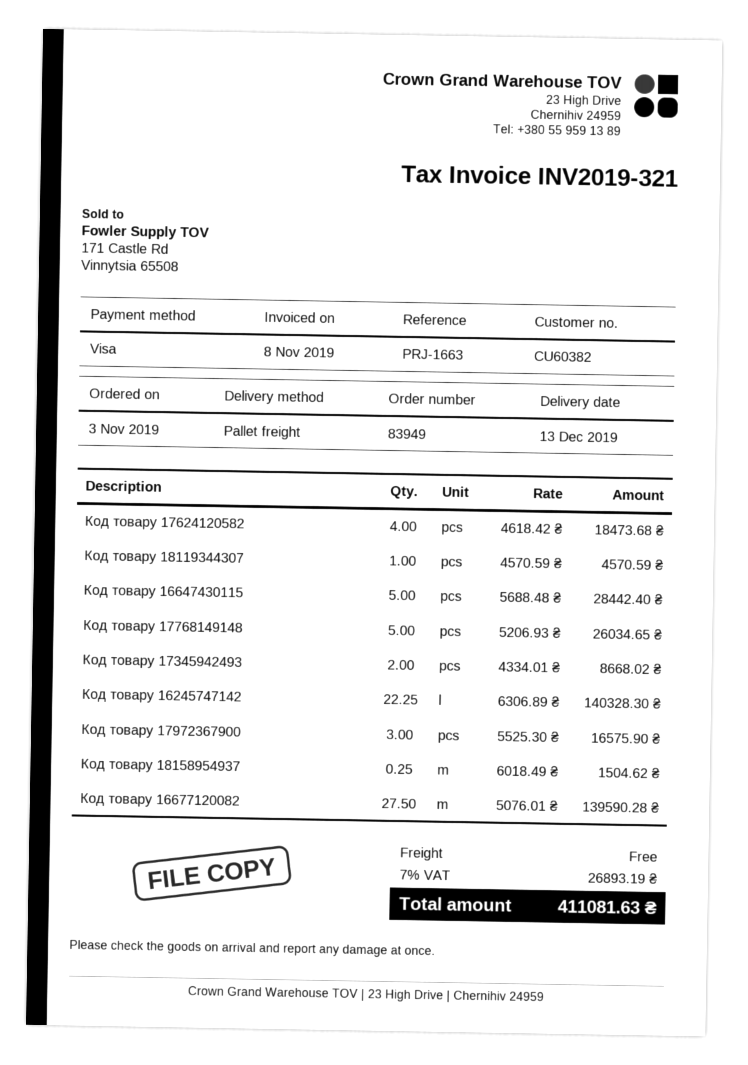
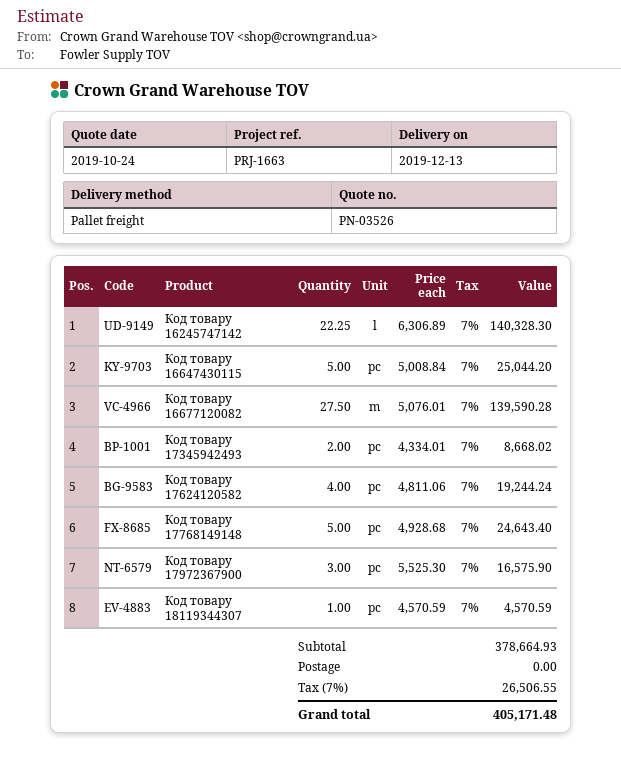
Код товару 17624120582: 4 x 4618.42 = 18473.68 -> 4 x 4811.06 = 19244.24
Код товару 16647430115: 5 x 5688.48 = 28442.40 -> 5 x 5008.84 = 25044.20
Код товару 17768149148: 5 x 5206.93 = 26034.65 -> 5 x 4928.68 = 24643.40
Код товару 18158954937: 0.25 x 6018.49 = 1504.62 -> none
tax: 7% = 26893.19 -> 7% = 26506.55
total: 411081.63 -> 405171.48

